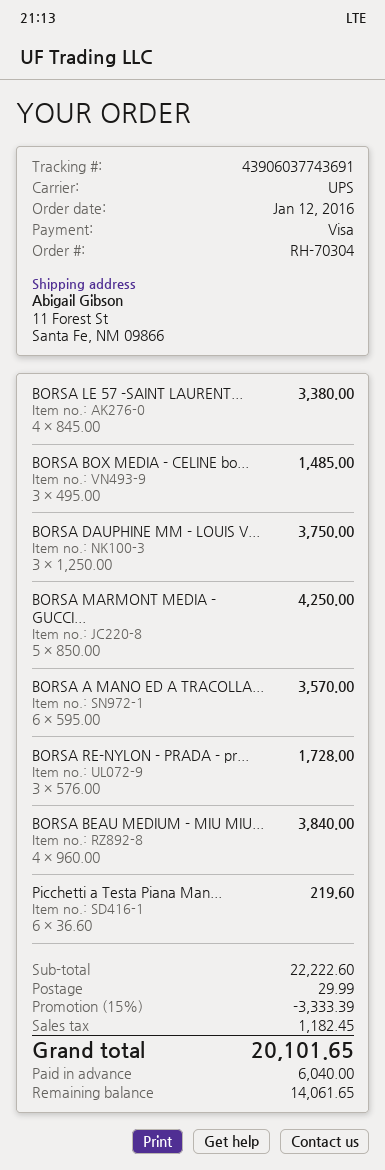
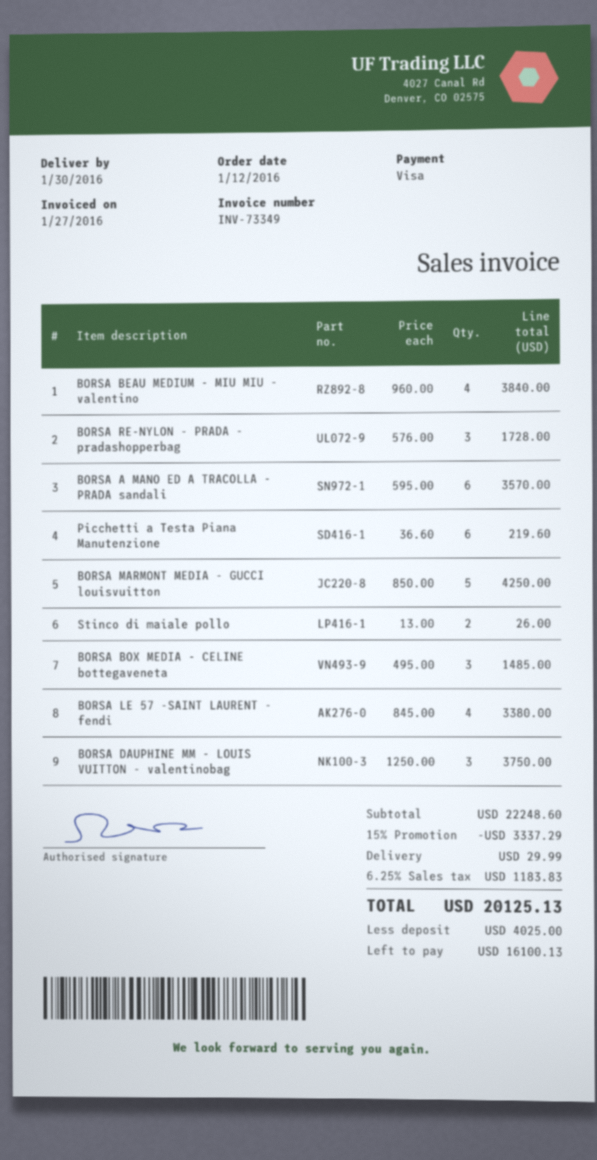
Stinco di maiale pollo: none -> 2 x 13.00 = 26.00
subtotal: 22222.60 -> 22248.60
discount: 15% = 3333.39 -> 15% = 3337.29
tax: 1182.45 -> 1183.83
total: 20101.65 -> 20125.13
deposit: 6040.00 -> 4025.00
balance: 14061.65 -> 16100.13

